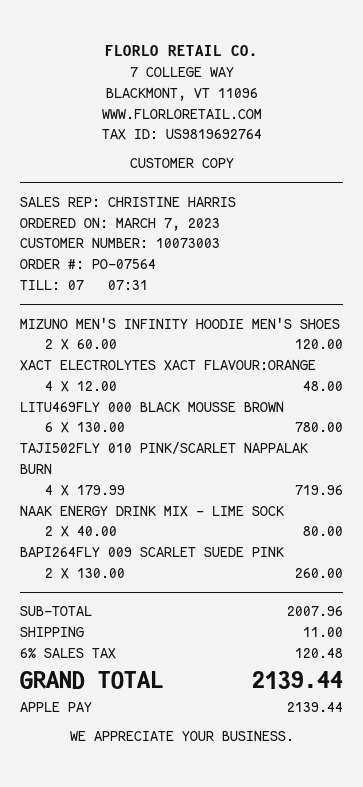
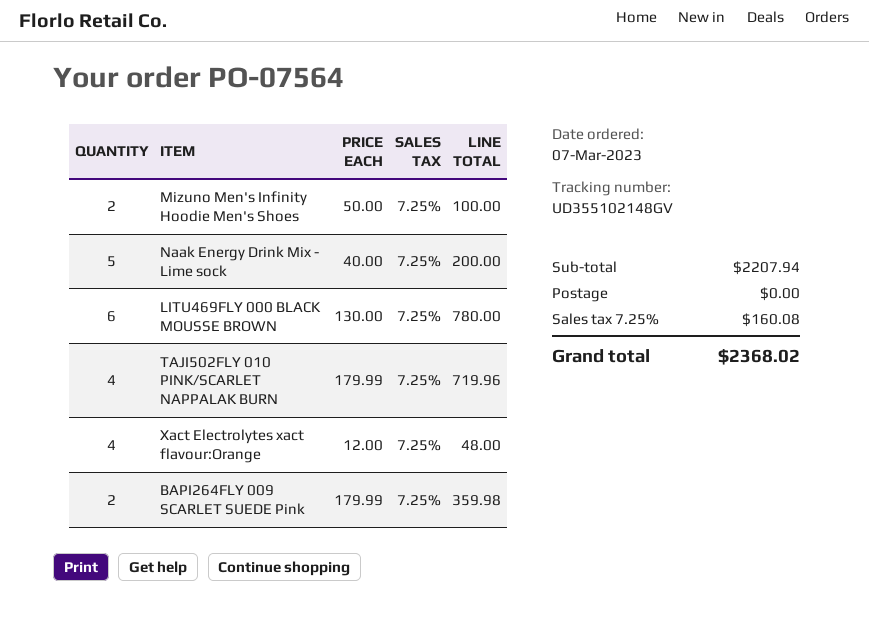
MIZUNO MEN'S INFINITY HOODIE MEN'S SHOES: 2 x 60.00 = 120.00 -> 2 x 50.00 = 100.00
NAAK ENERGY DRINK MIX - LIME SOCK: 2 x 40.00 = 80.00 -> 5 x 40.00 = 200.00
BAPI264FLY 009 SCARLET SUEDE PINK: 2 x 130.00 = 260.00 -> 2 x 179.99 = 359.98
subtotal: 2007.96 -> 2207.94
shipping: 11.00 -> 0.00
tax: 6% = 120.48 -> 7.25% = 160.08
total: 2139.44 -> 2368.02

